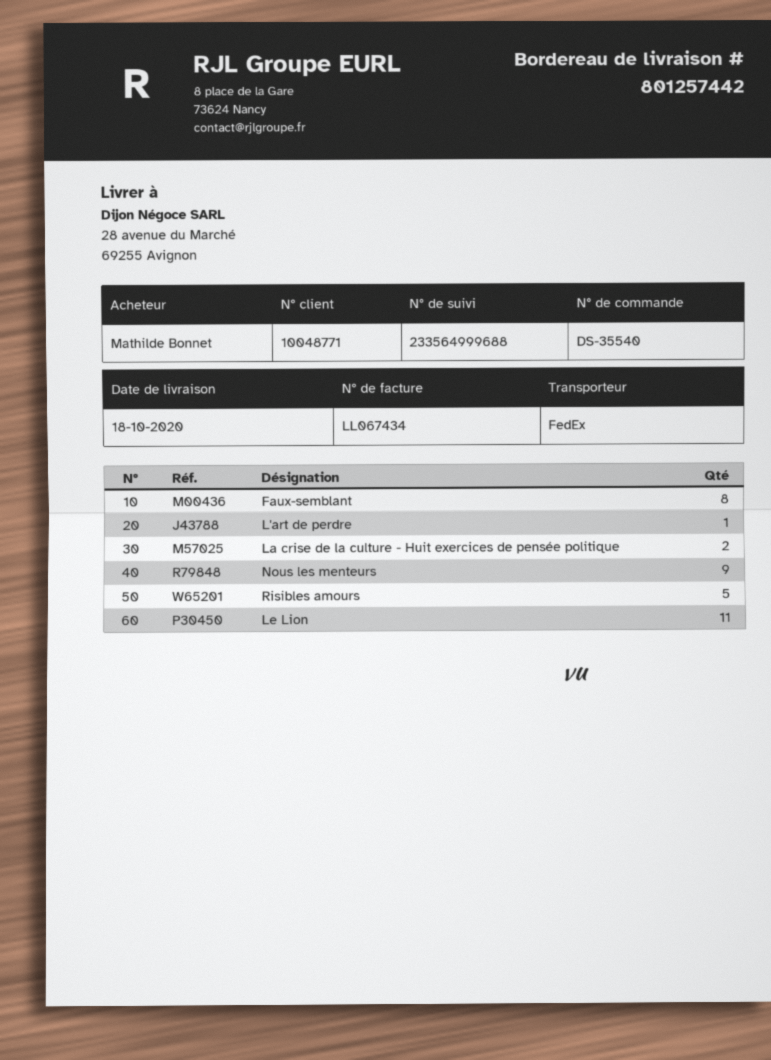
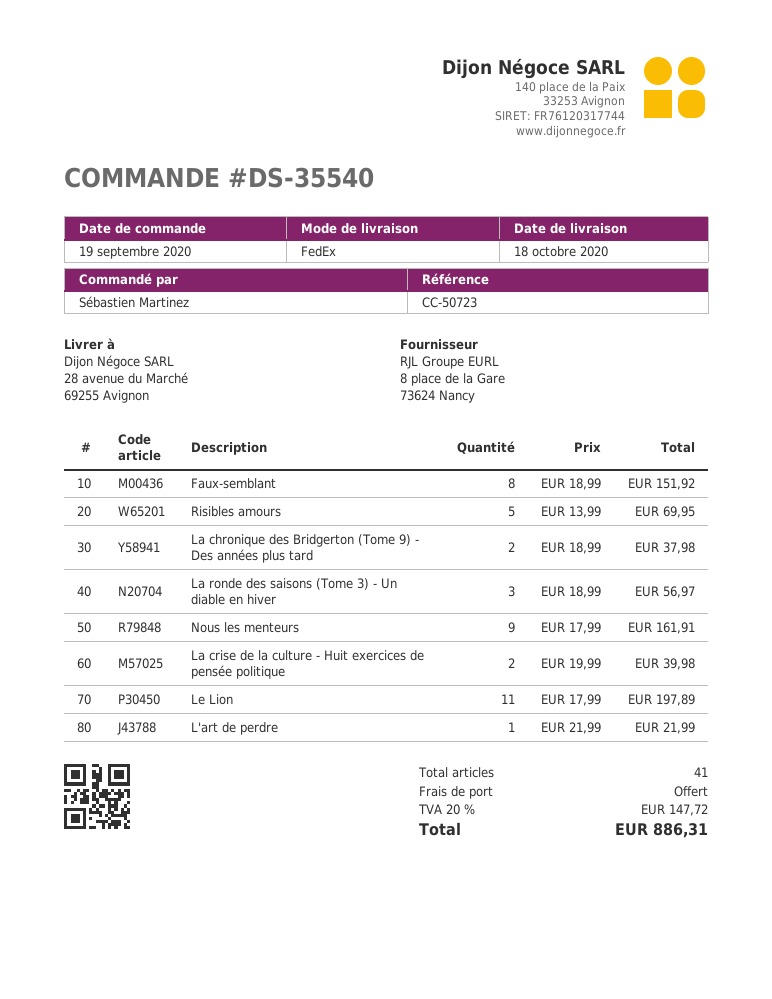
ordered by: Mathilde Bonnet -> Sébastien Martinez
La chronique des Bridgerton (Tome 9) - Des années plus tard: none -> 2
La ronde des saisons (Tome 3) - Un diable en hiver: none -> 3

